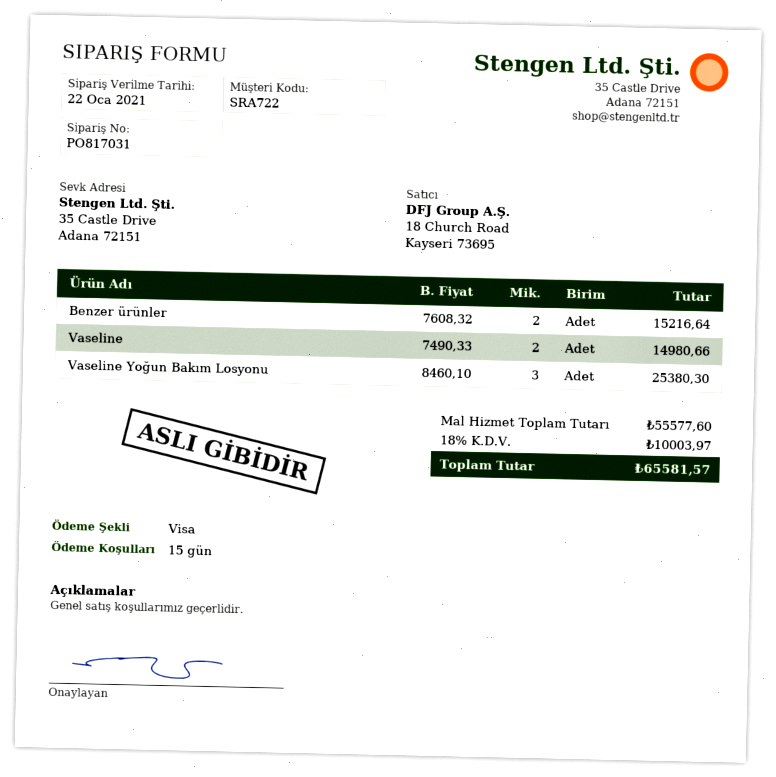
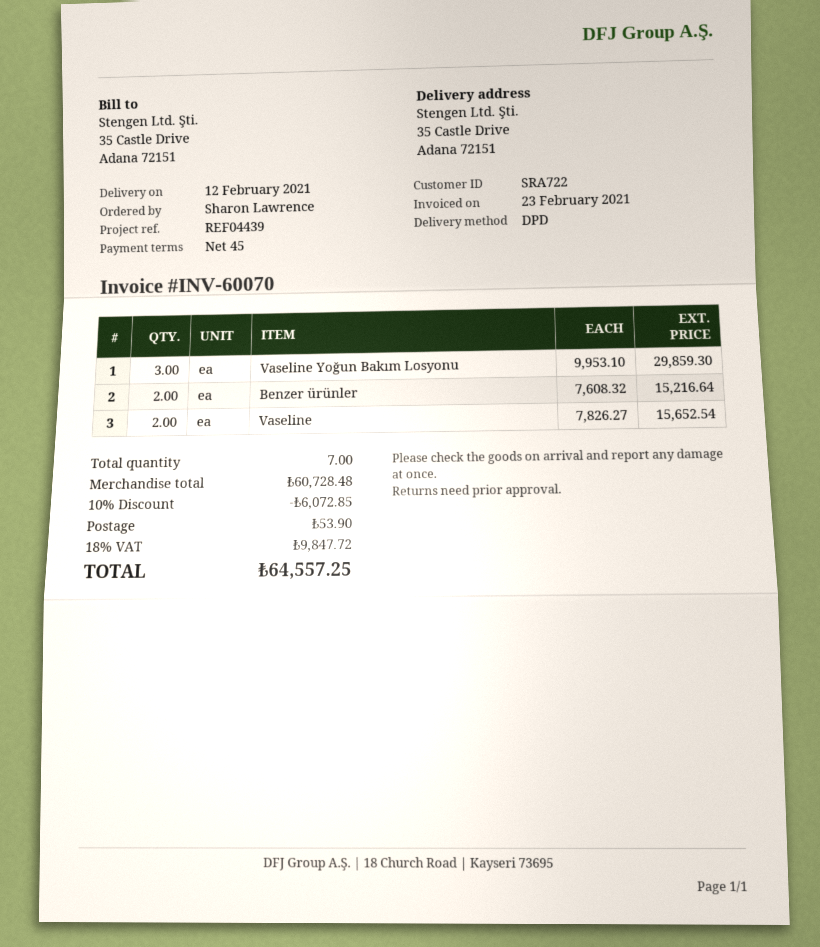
payment terms: 15 days -> 45 days
Vaseline: 2 x 7490.33 = 14980.66 -> 2 x 7826.27 = 15652.54
Vaseline Yoğun Bakım Losyonu: 3 x 8460.10 = 25380.30 -> 3 x 9953.10 = 29859.30
subtotal: 55577.60 -> 60728.48
discount: none -> 10% = 6072.85
shipping: none -> 53.90
tax: 18% = 10003.97 -> 18% = 9847.72
total: 65581.57 -> 64557.25

